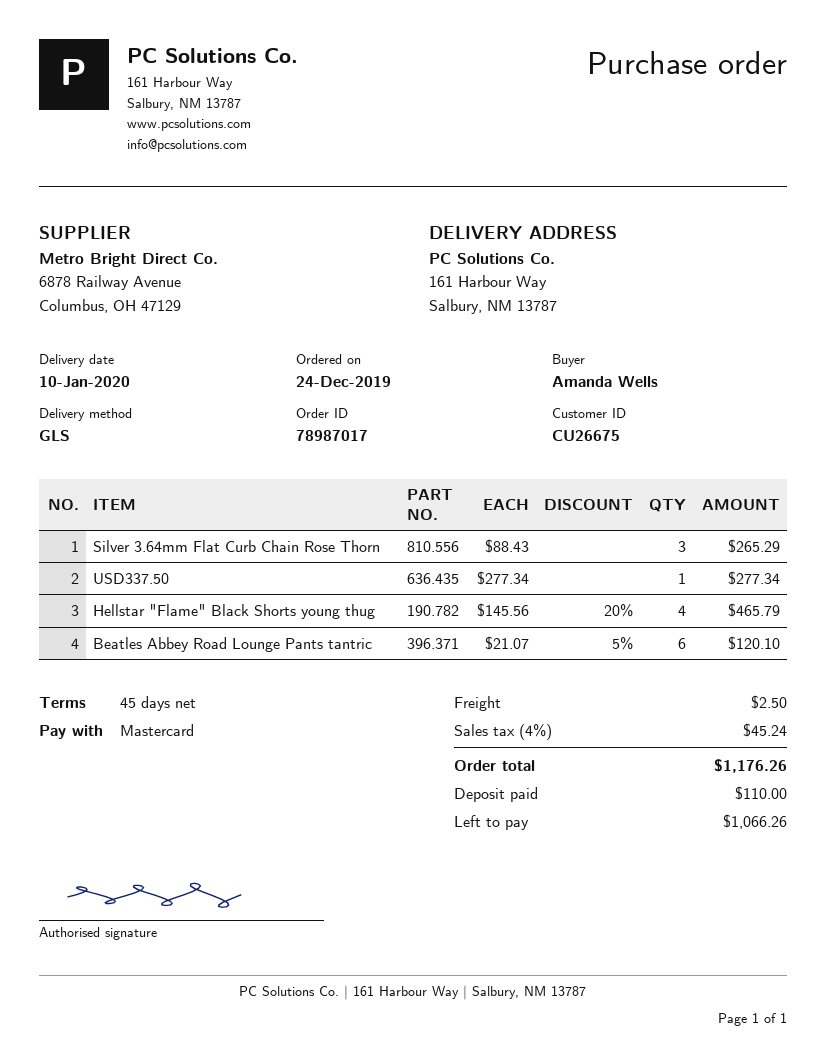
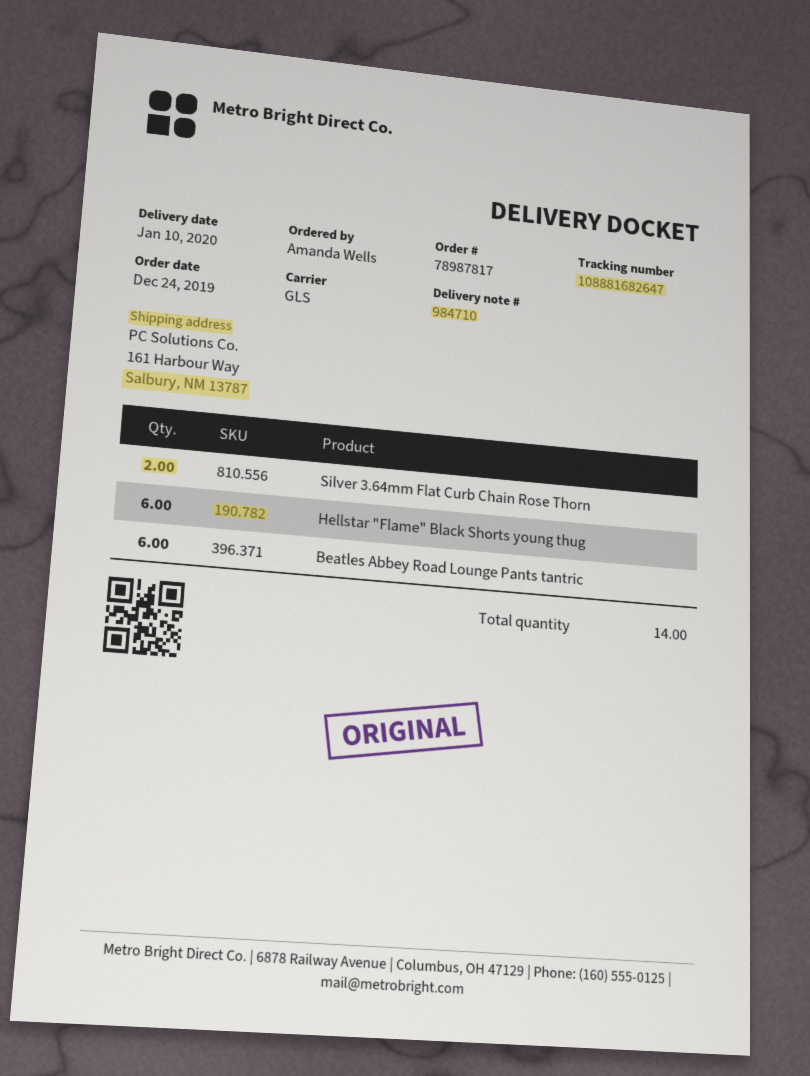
order number: 78987017 -> 78987817
Silver 3.64mm Flat Curb Chain Rose Thorn: 3 -> 2
USD337.50: 1 -> none
Hellstar "Flame" Black Shorts young thug: 4 -> 6

